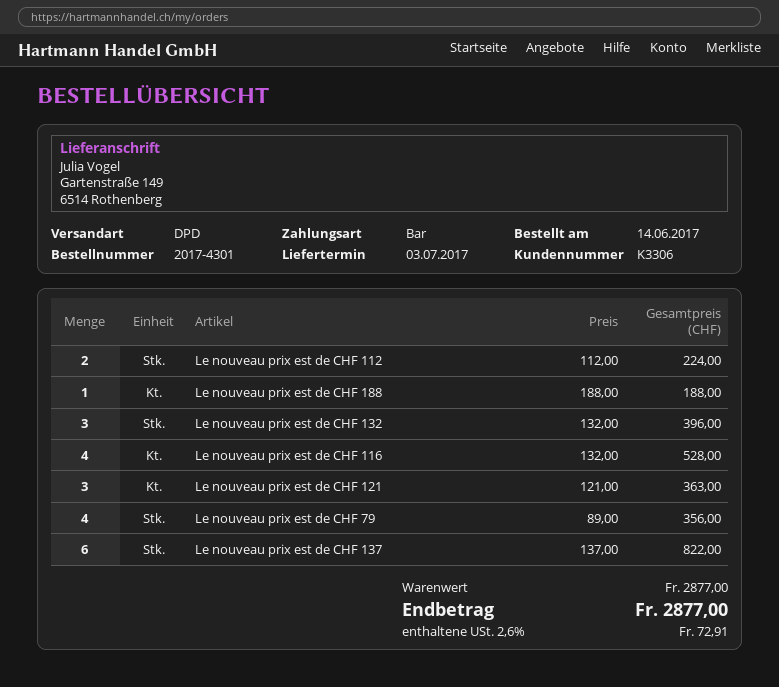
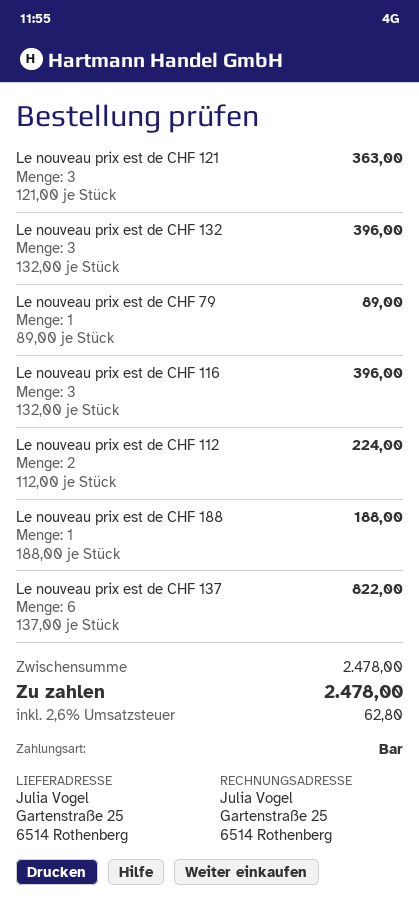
ship to: Gartenstraße 149, 6514 Rothenberg -> Gartenstraße 25, 6514 Rothenberg
Le nouveau prix est de CHF 116: 4 x 132.00 = 528.00 -> 3 x 132.00 = 396.00
Le nouveau prix est de CHF 79: 4 x 89.00 = 356.00 -> 1 x 89.00 = 89.00
subtotal: 2877.00 -> 2478.00
tax: 2.6% = 72.91 -> 2.6% = 62.80
total: 2877.00 -> 2478.00

